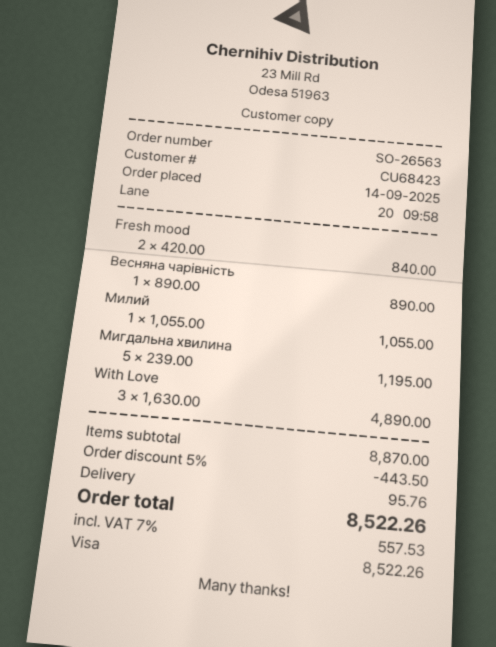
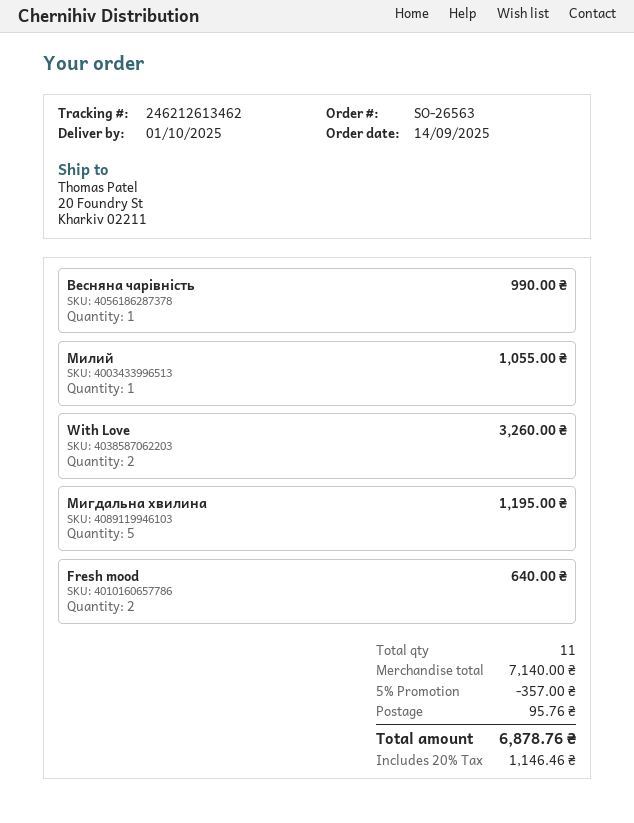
Fresh mood: 2 for 840.00 -> 2 for 640.00
Весняна чарівність: 1 for 890.00 -> 1 for 990.00
With Love: 3 for 4890.00 -> 2 for 3260.00
subtotal: 8870.00 -> 7140.00
discount: 5% = 443.50 -> 5% = 357.00
tax: 7% = 557.53 -> 20% = 1146.46
total: 8522.26 -> 6878.76

